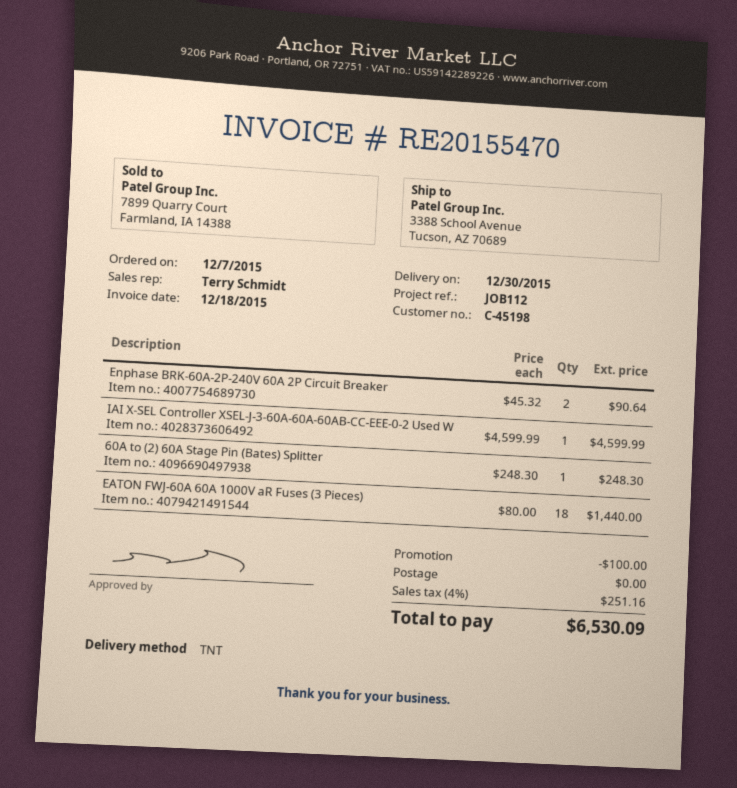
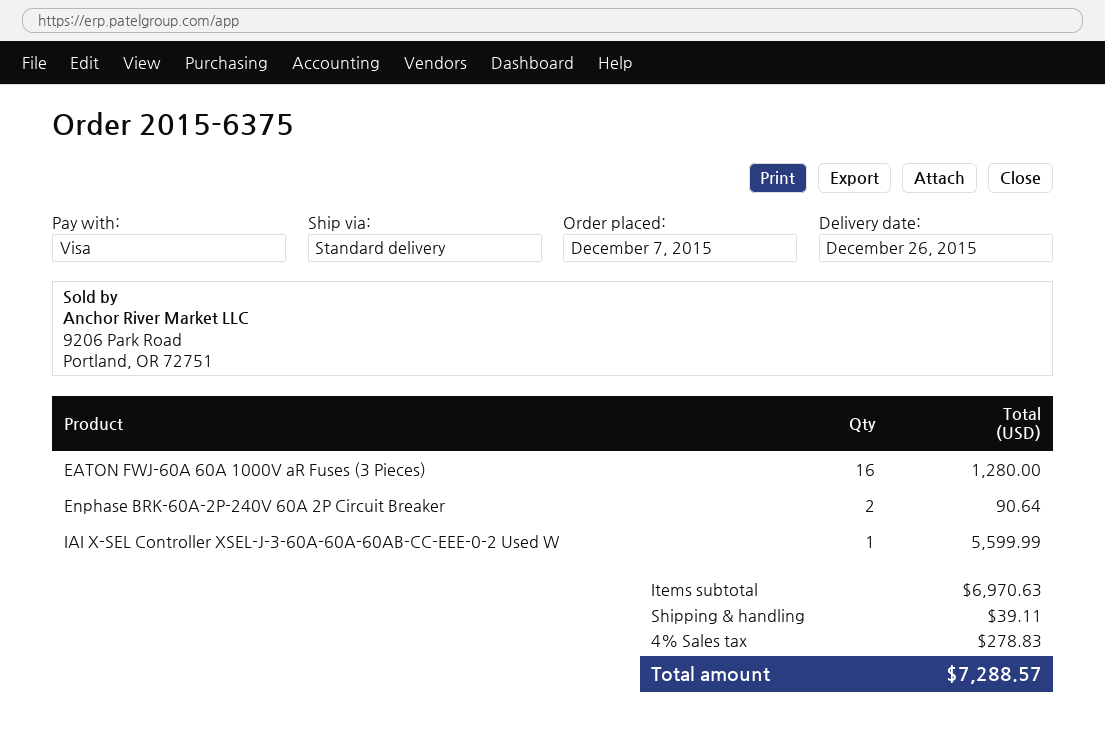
delivery date: 2015-12-30 -> 2015-12-26
shipping method: TNT -> standard
IAI X-SEL Controller XSEL-J-3-60A-60A-60AB-CC-EEE-0-2 Used W: 1 for 4599.99 -> 1 for 5599.99
60A to (2) 60A Stage Pin (Bates) Splitter: 1 for 248.30 -> none
EATON FWJ-60A 60A 1000V aR Fuses (3 Pieces): 18 for 1440.00 -> 16 for 1280.00
discount: 100.00 -> none
shipping: 0.00 -> 39.11
tax: 4% = 251.16 -> 4% = 278.83
total: 6530.09 -> 7288.57

